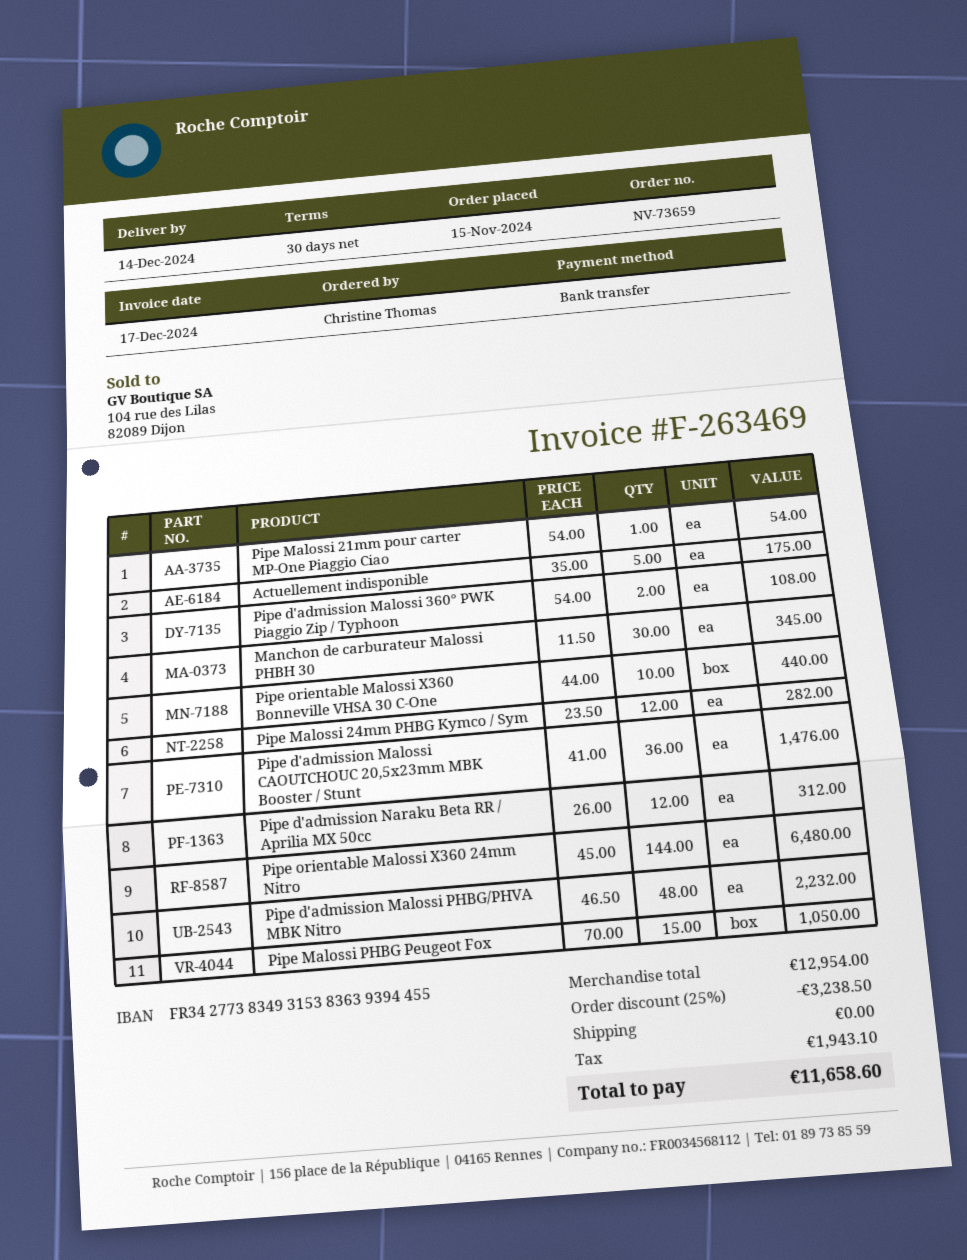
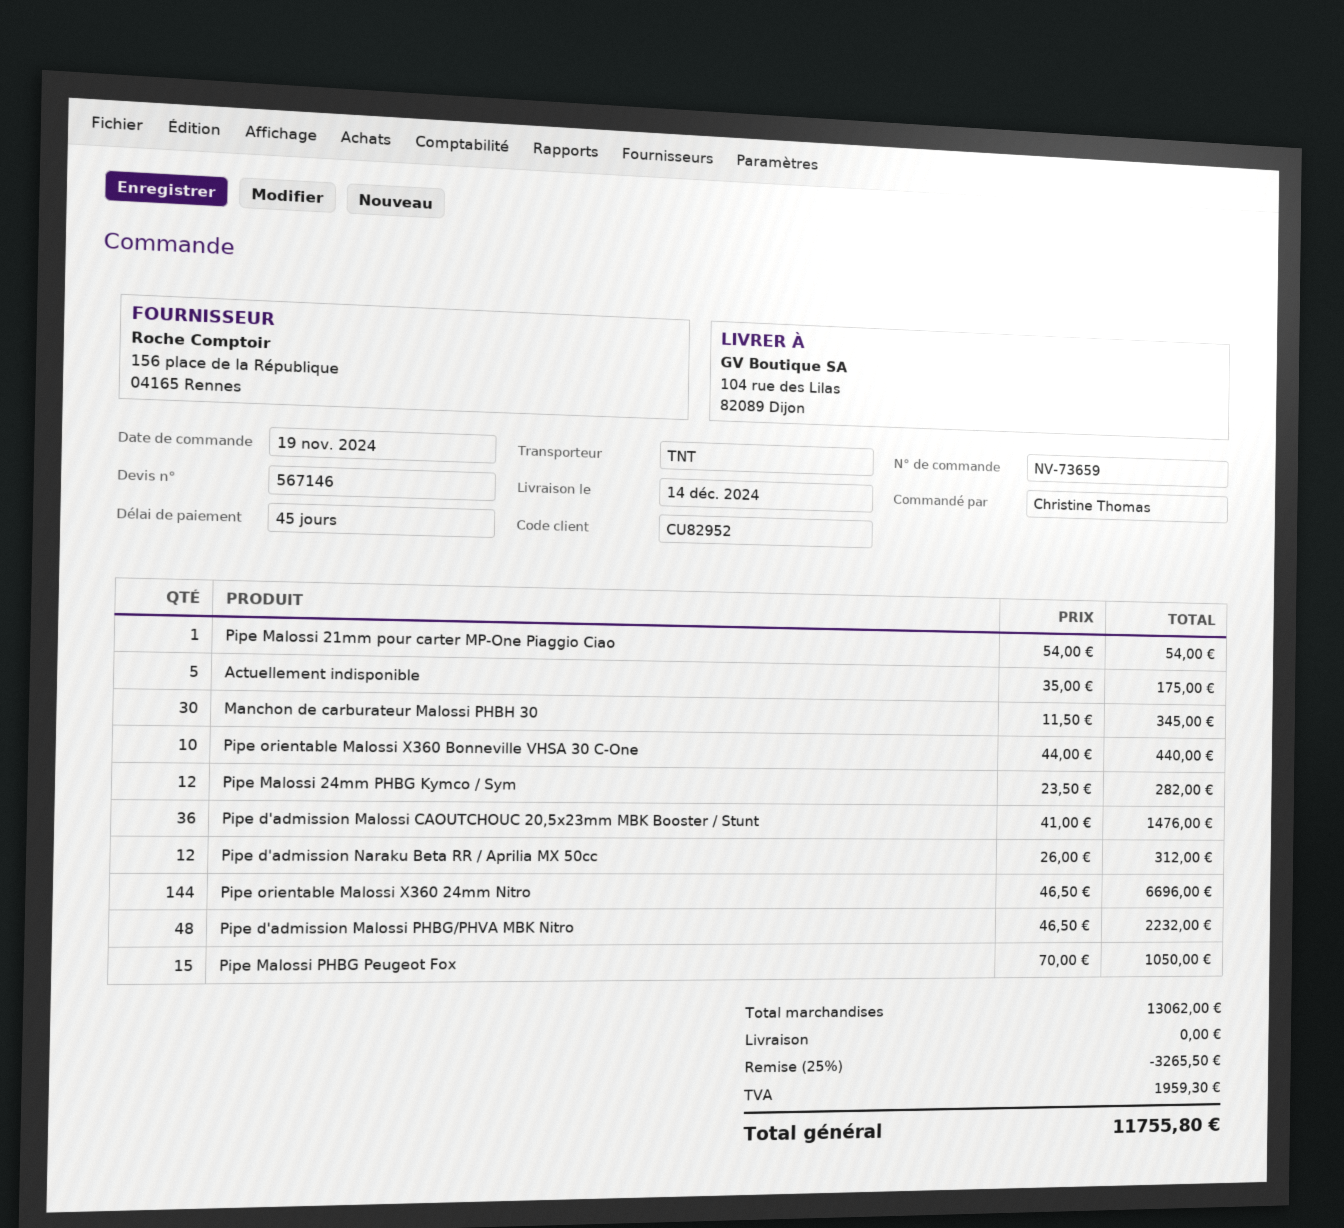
order date: 2024-11-15 -> 2024-11-19
payment terms: 30 days -> 45 days
Pipe d'admission Malossi 360° PWK Piaggio Zip / Typhoon: 2 x 54.00 = 108.00 -> none
Pipe orientable Malossi X360 24mm Nitro: 144 x 45.00 = 6480.00 -> 144 x 46.50 = 6696.00
subtotal: 12954.00 -> 13062.00
discount: 25% = 3238.50 -> 25% = 3265.50
tax: 1943.10 -> 1959.30
total: 11658.60 -> 11755.80

